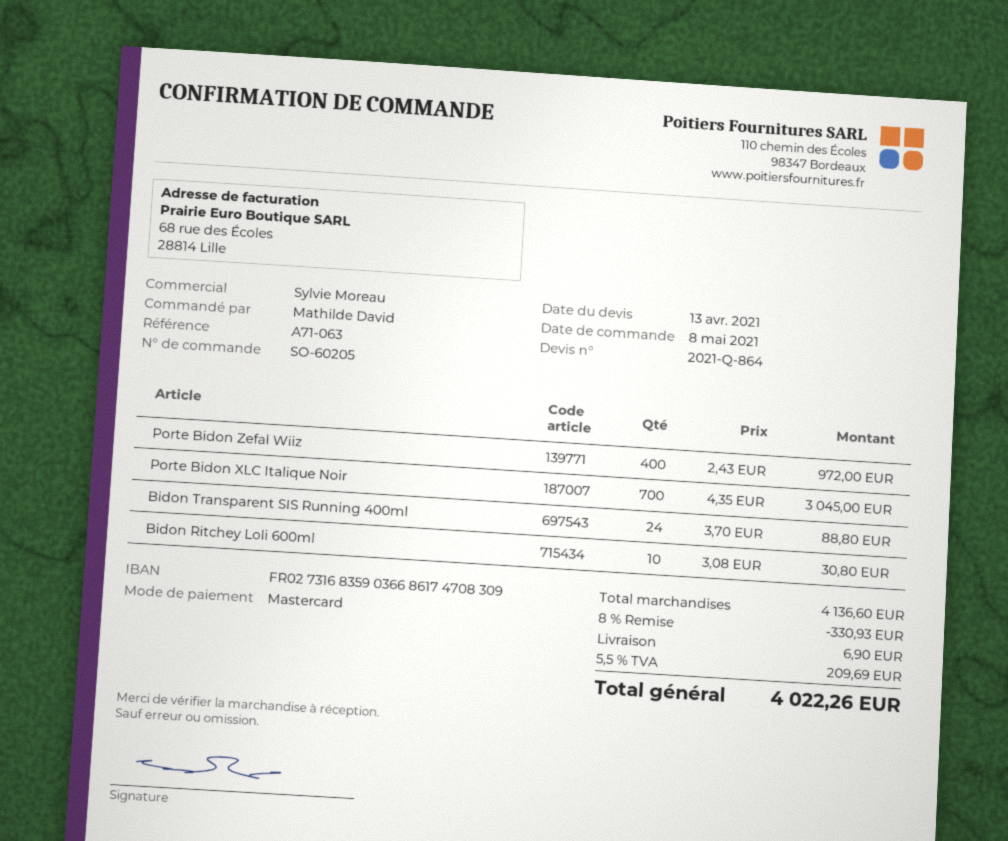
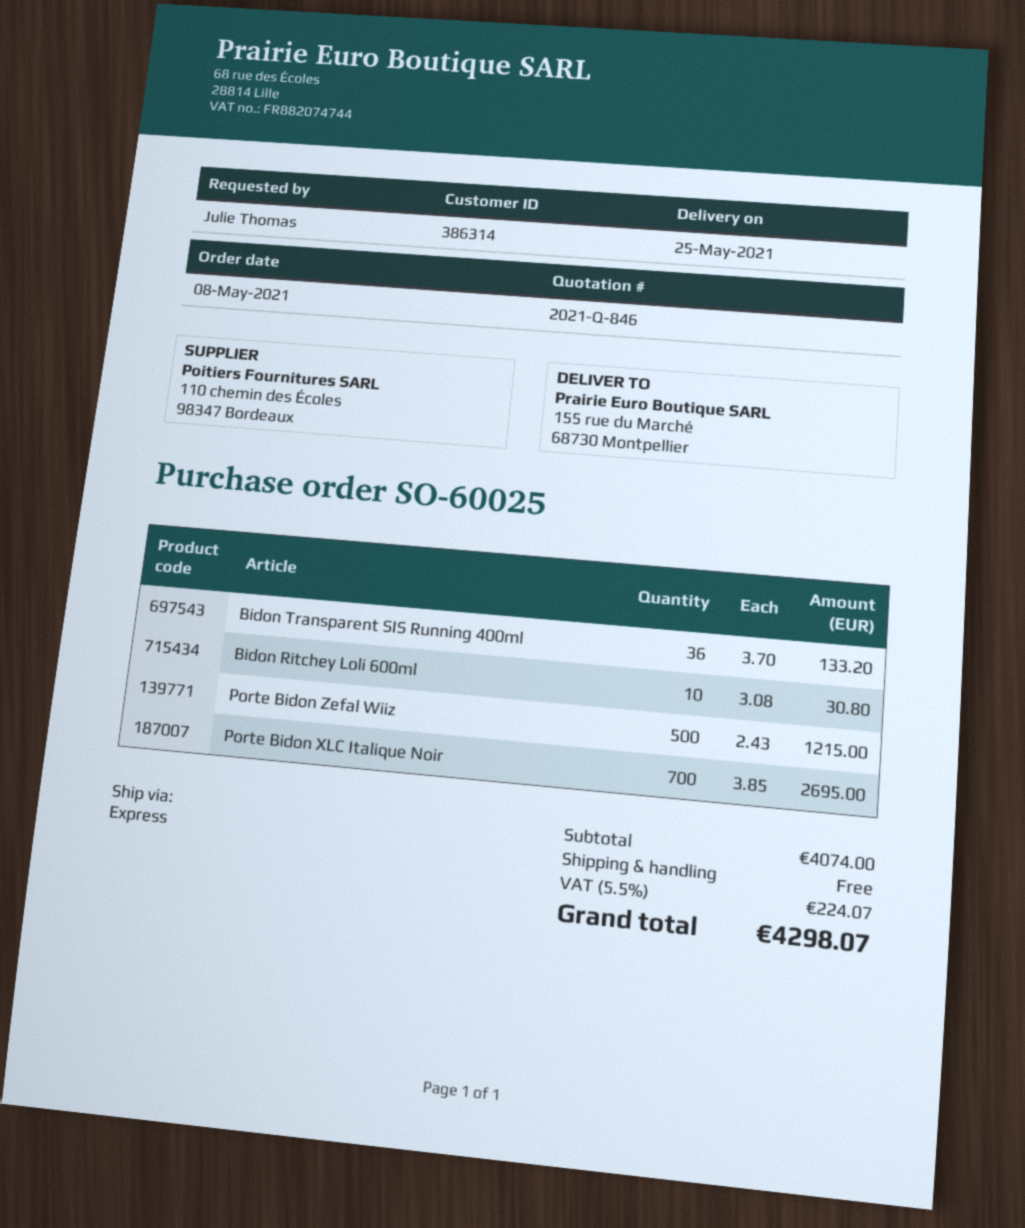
quote number: 2021-Q-864 -> 2021-Q-846
order number: SO-60205 -> SO-60025
ordered by: Mathilde David -> Julie Thomas
Porte Bidon Zefal Wiiz: 400 x 2.43 = 972.00 -> 500 x 2.43 = 1215.00
Porte Bidon XLC Italique Noir: 700 x 4.35 = 3045.00 -> 700 x 3.85 = 2695.00
Bidon Transparent SIS Running 400ml: 24 x 3.70 = 88.80 -> 36 x 3.70 = 133.20
subtotal: 4136.60 -> 4074.00
discount: 8% = 330.93 -> none
shipping: 6.90 -> 0.00
tax: 5.5% = 209.69 -> 5.5% = 224.07
total: 4022.26 -> 4298.07

